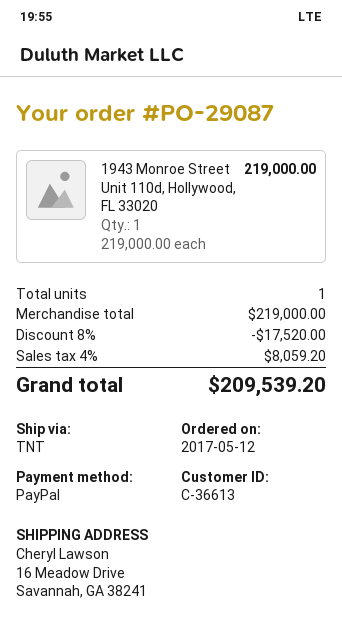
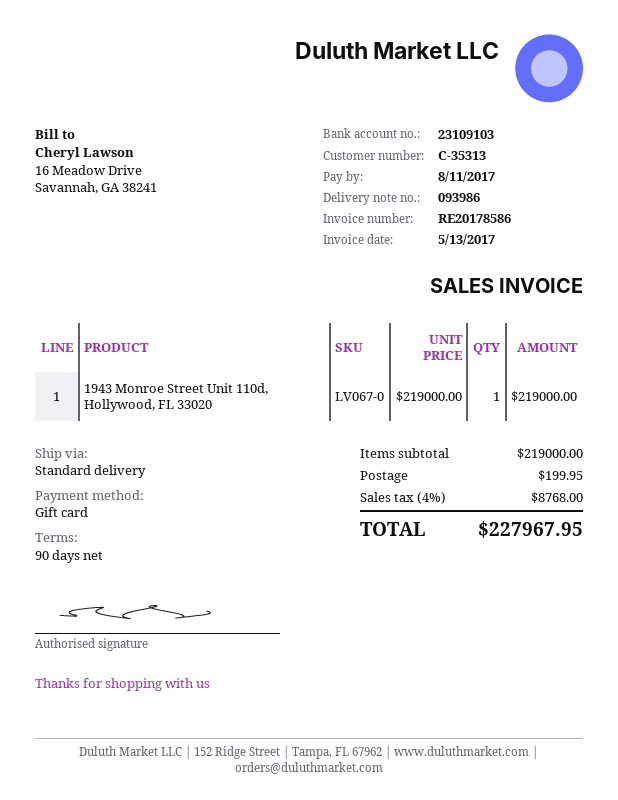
customer number: C-36613 -> C-35313
payment method: PayPal -> gift card
shipping method: TNT -> standard
discount: 8% = 17520.00 -> none
shipping: none -> 199.95
tax: 4% = 8059.20 -> 4% = 8768.00
total: 209539.20 -> 227967.95

